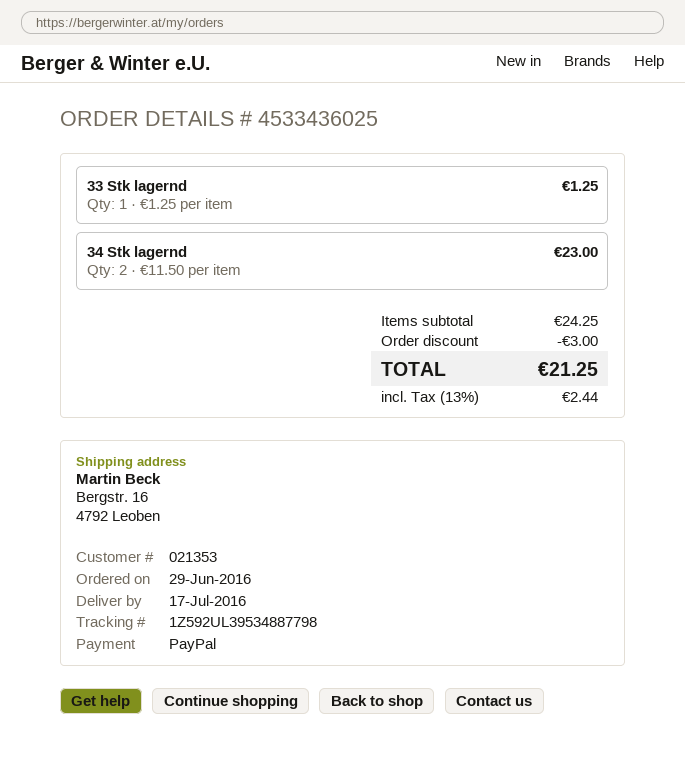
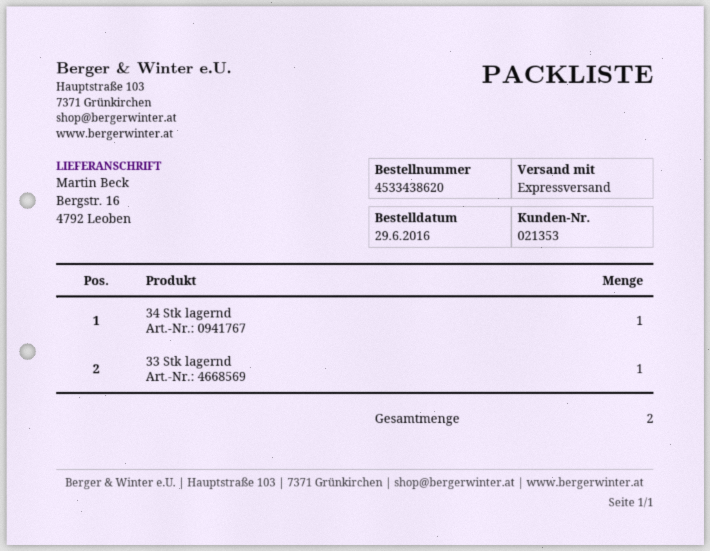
order number: 4533436025 -> 4533438620
34 Stk lagernd: 2 -> 1

